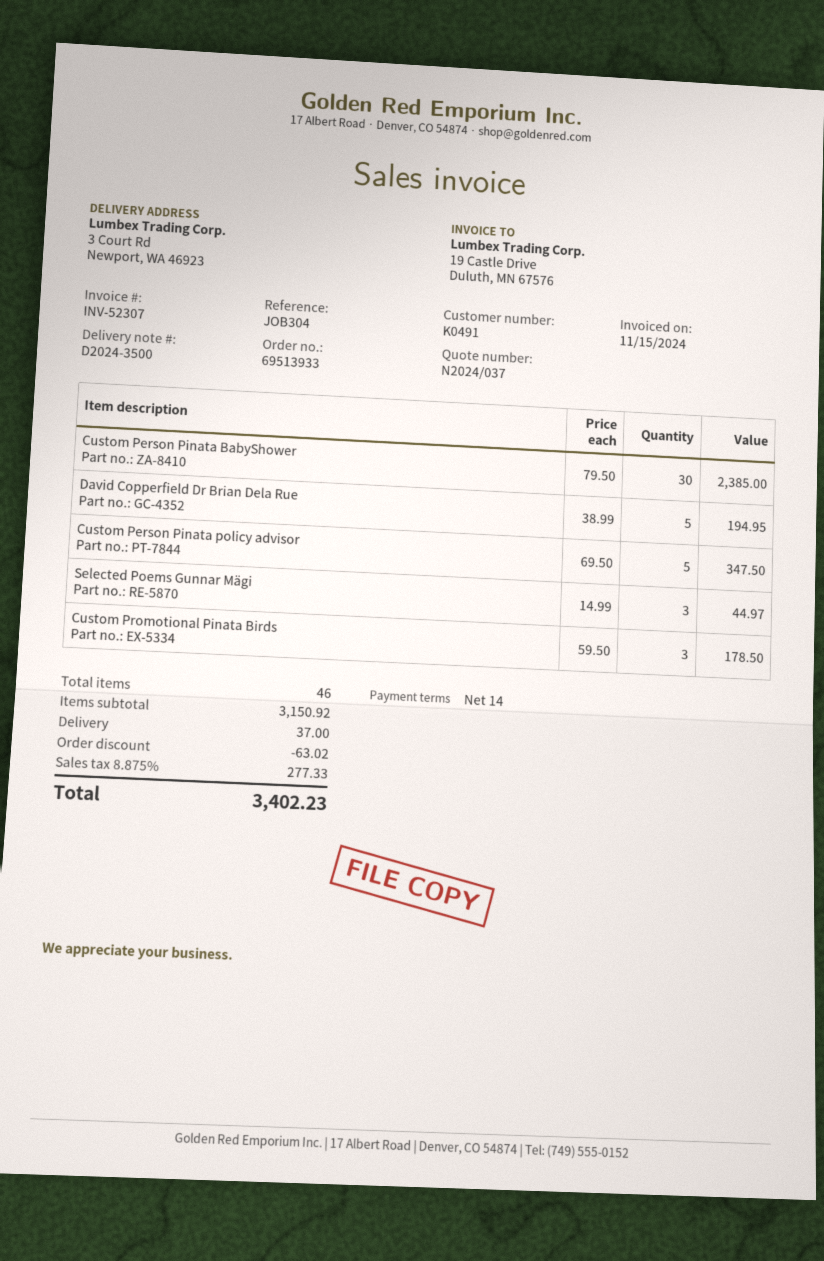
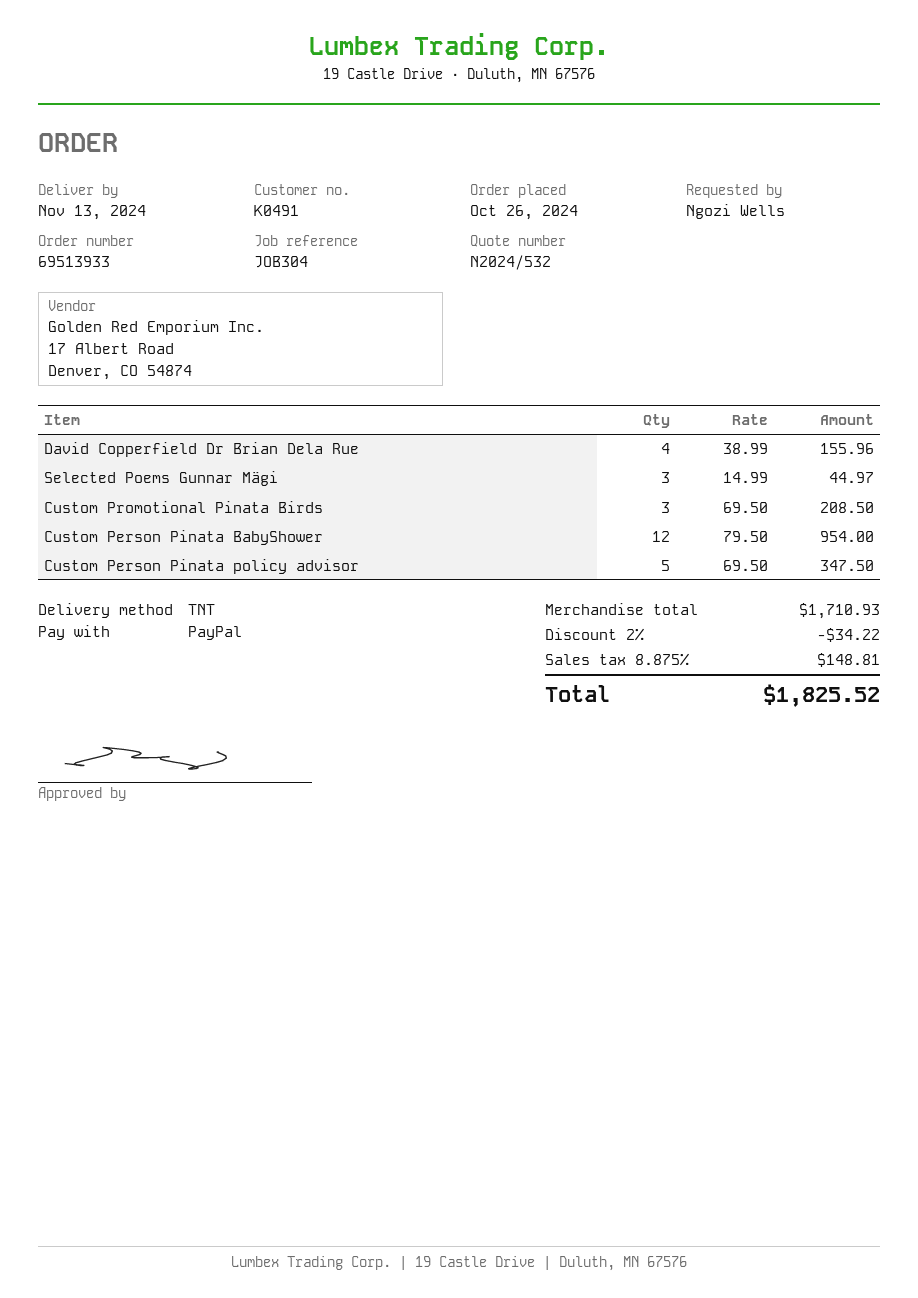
quote number: N2024/037 -> N2024/532
Custom Person Pinata BabyShower: 30 x 79.50 = 2385.00 -> 12 x 79.50 = 954.00
David Copperfield Dr Brian Dela Rue: 5 x 38.99 = 194.95 -> 4 x 38.99 = 155.96
Custom Promotional Pinata Birds: 3 x 59.50 = 178.50 -> 3 x 69.50 = 208.50
subtotal: 3150.92 -> 1710.93
discount: 63.02 -> 34.22
shipping: 37.00 -> none
tax: 8.875% = 277.33 -> 8.875% = 148.81
total: 3402.23 -> 1825.52

